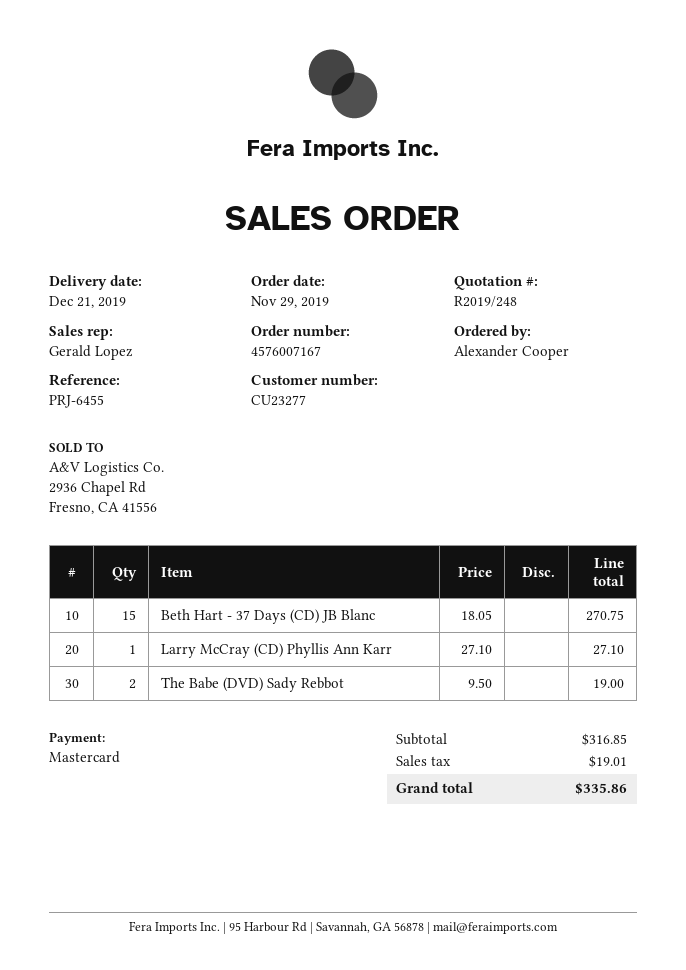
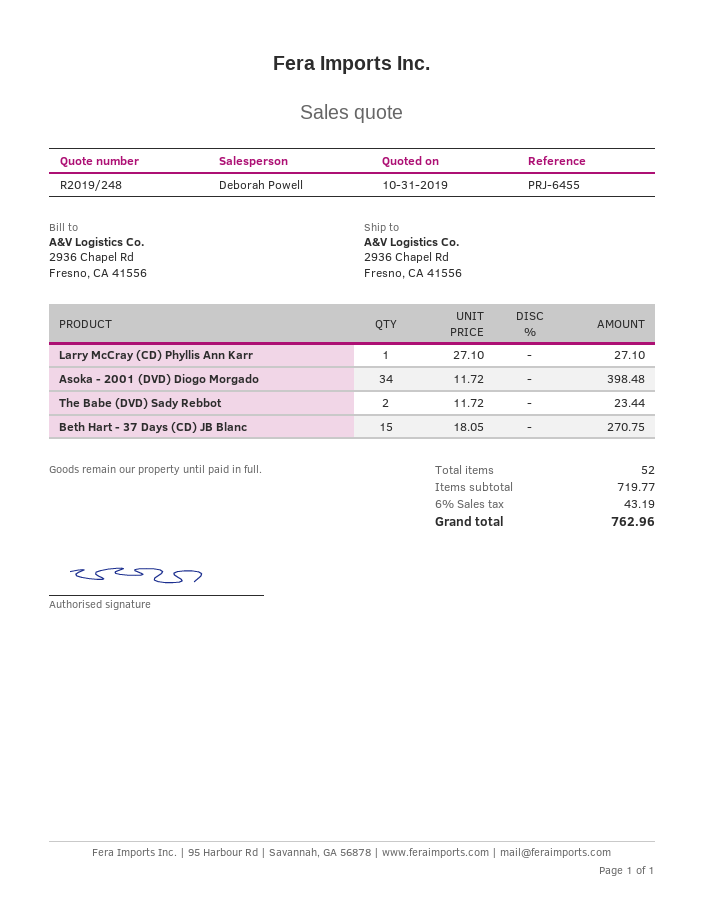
sales rep: Gerald Lopez -> Deborah Powell
The Babe (DVD) Sady Rebbot: 2 x 9.50 = 19.00 -> 2 x 11.72 = 23.44
Asoka - 2001 (DVD) Diogo Morgado: none -> 34 x 11.72 = 398.48
subtotal: 316.85 -> 719.77
tax: 19.01 -> 43.19
total: 335.86 -> 762.96

